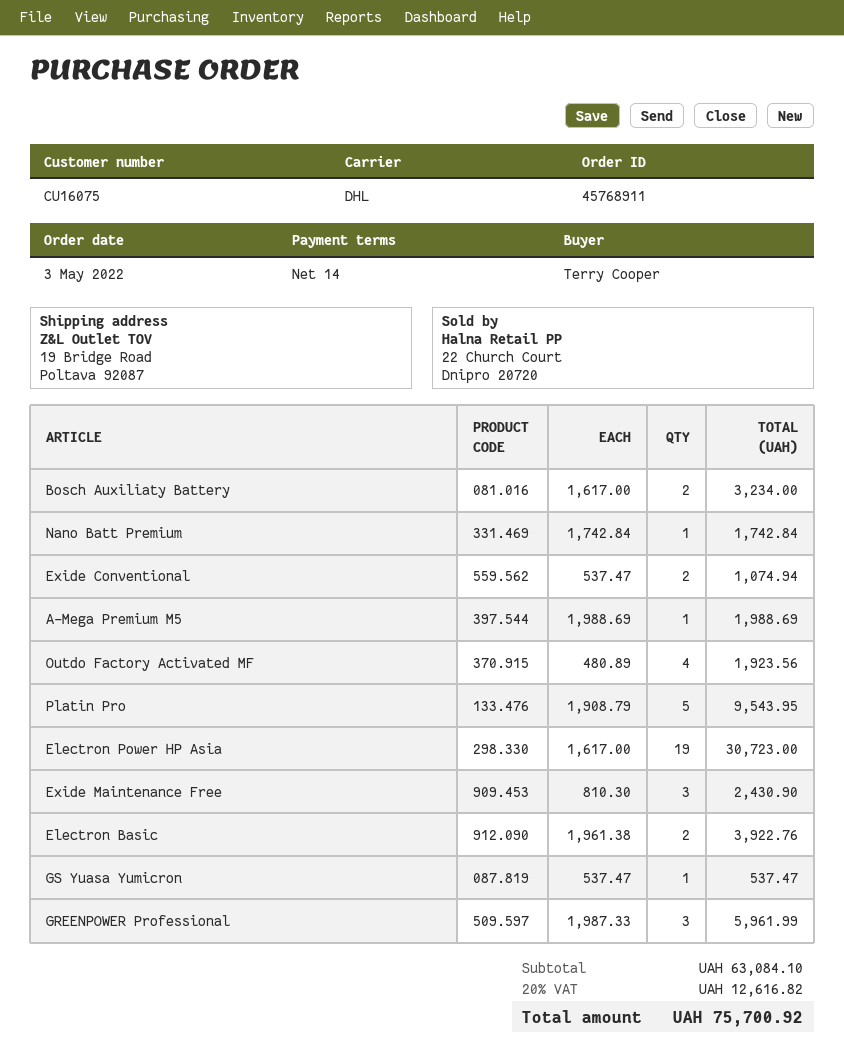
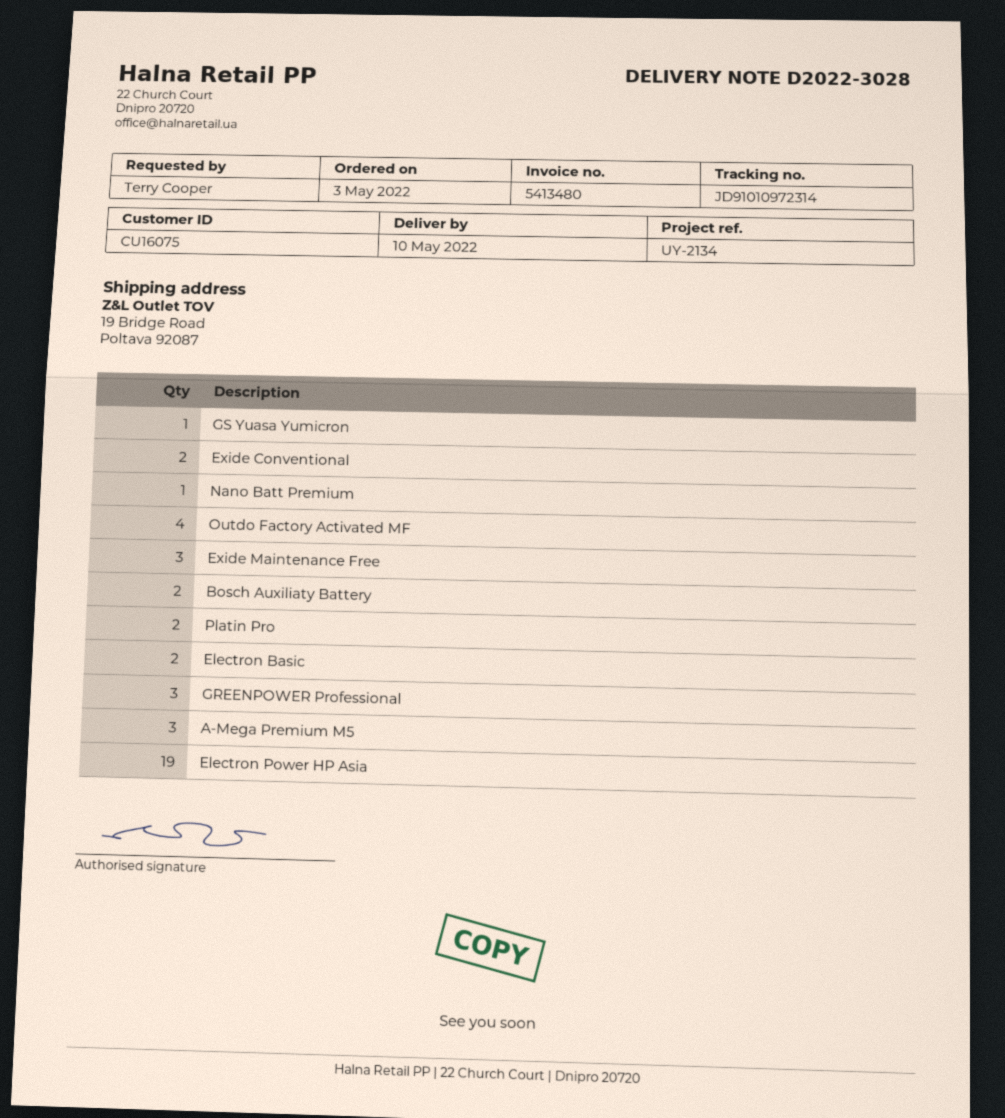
A-Mega Premium M5: 1 -> 3
Platin Pro: 5 -> 2

